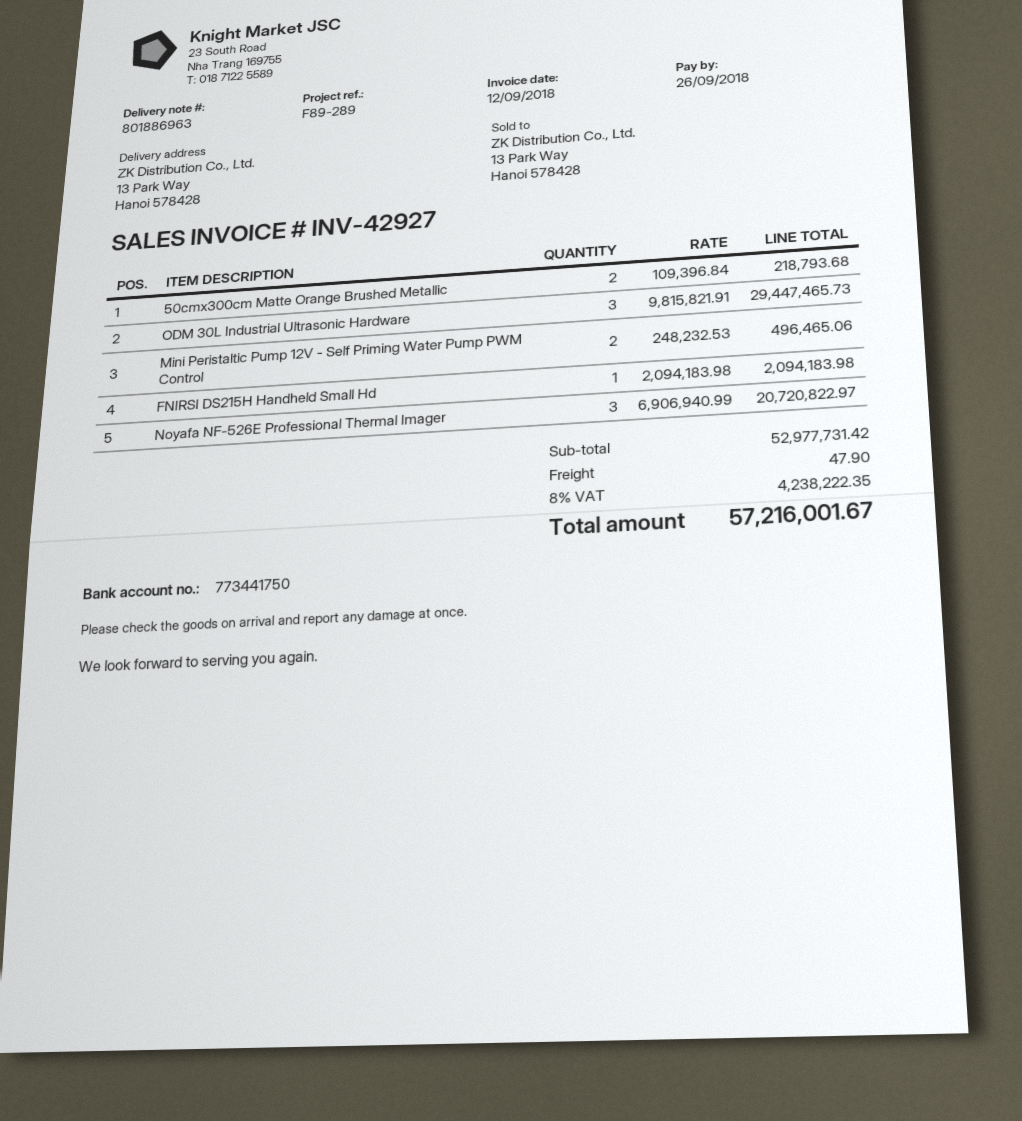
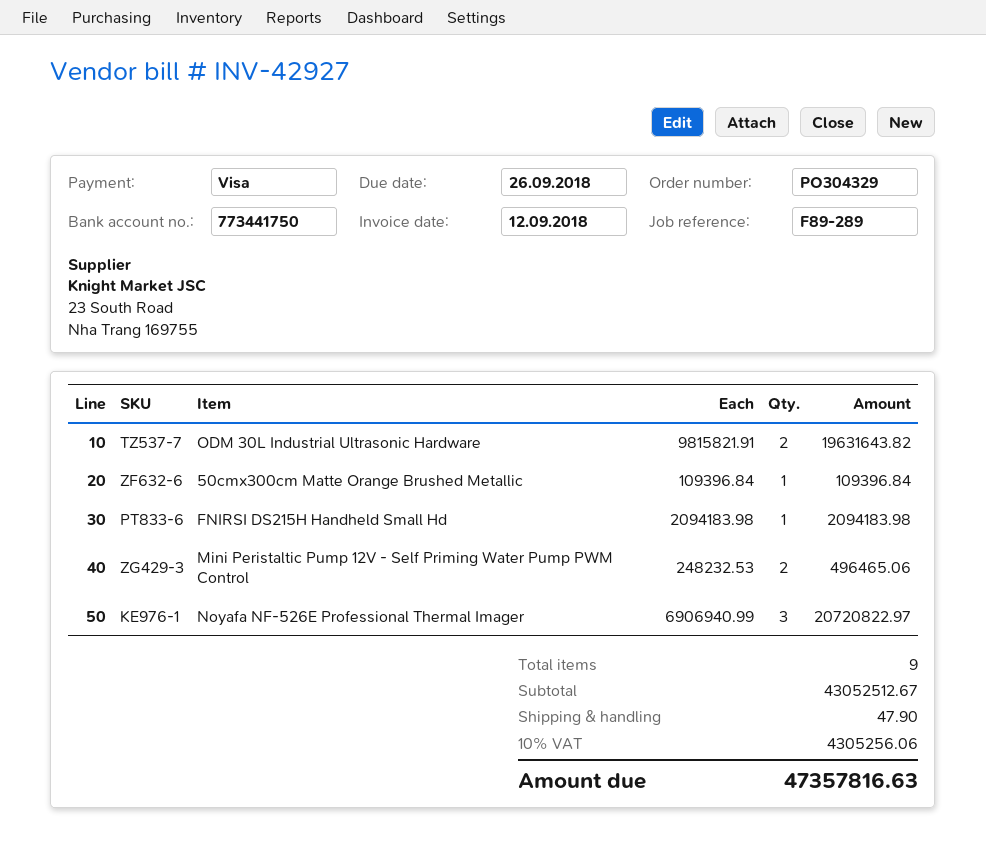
50cmx300cm Matte Orange Brushed Metallic: 2 x 109396.84 = 218793.68 -> 1 x 109396.84 = 109396.84
ODM 30L Industrial Ultrasonic Hardware: 3 x 9815821.91 = 29447465.73 -> 2 x 9815821.91 = 19631643.82
subtotal: 52977731.42 -> 43052512.67
tax: 8% = 4238222.35 -> 10% = 4305256.06
total: 57216001.67 -> 47357816.63

